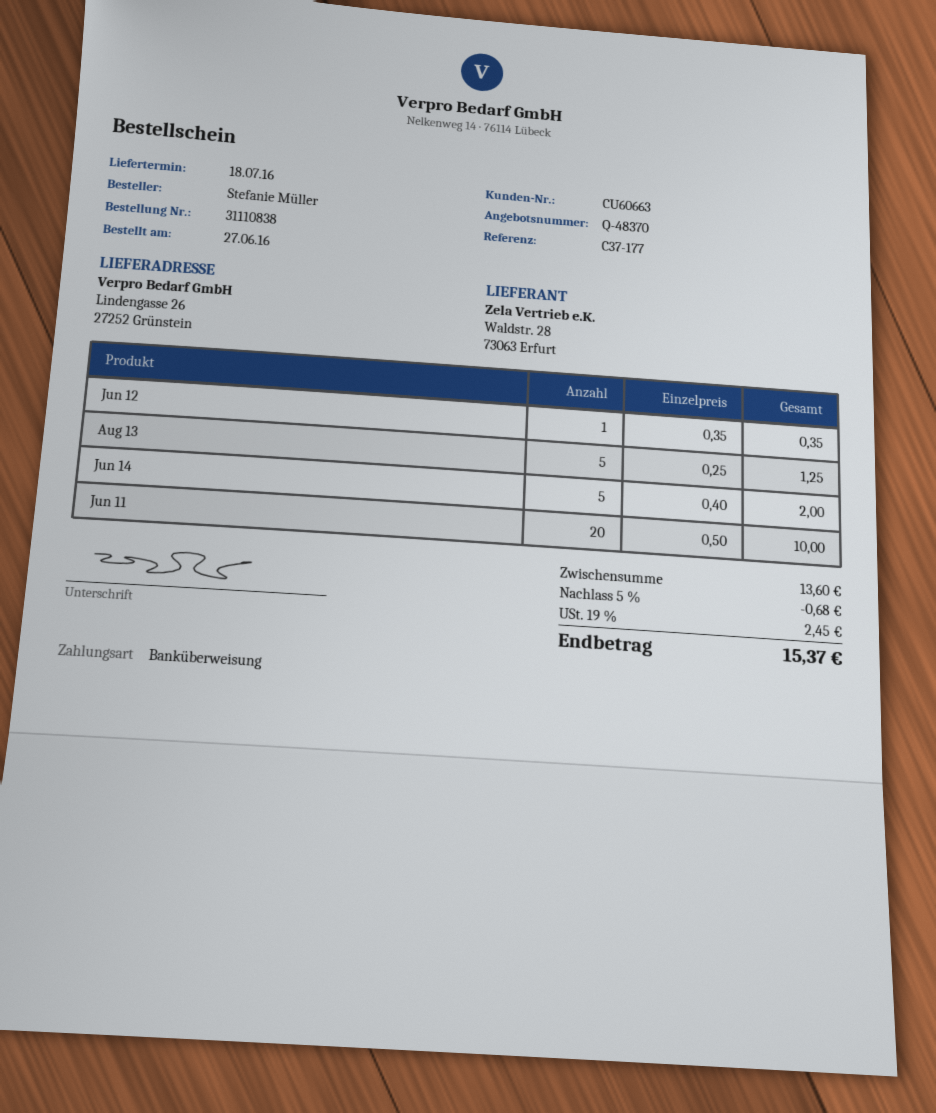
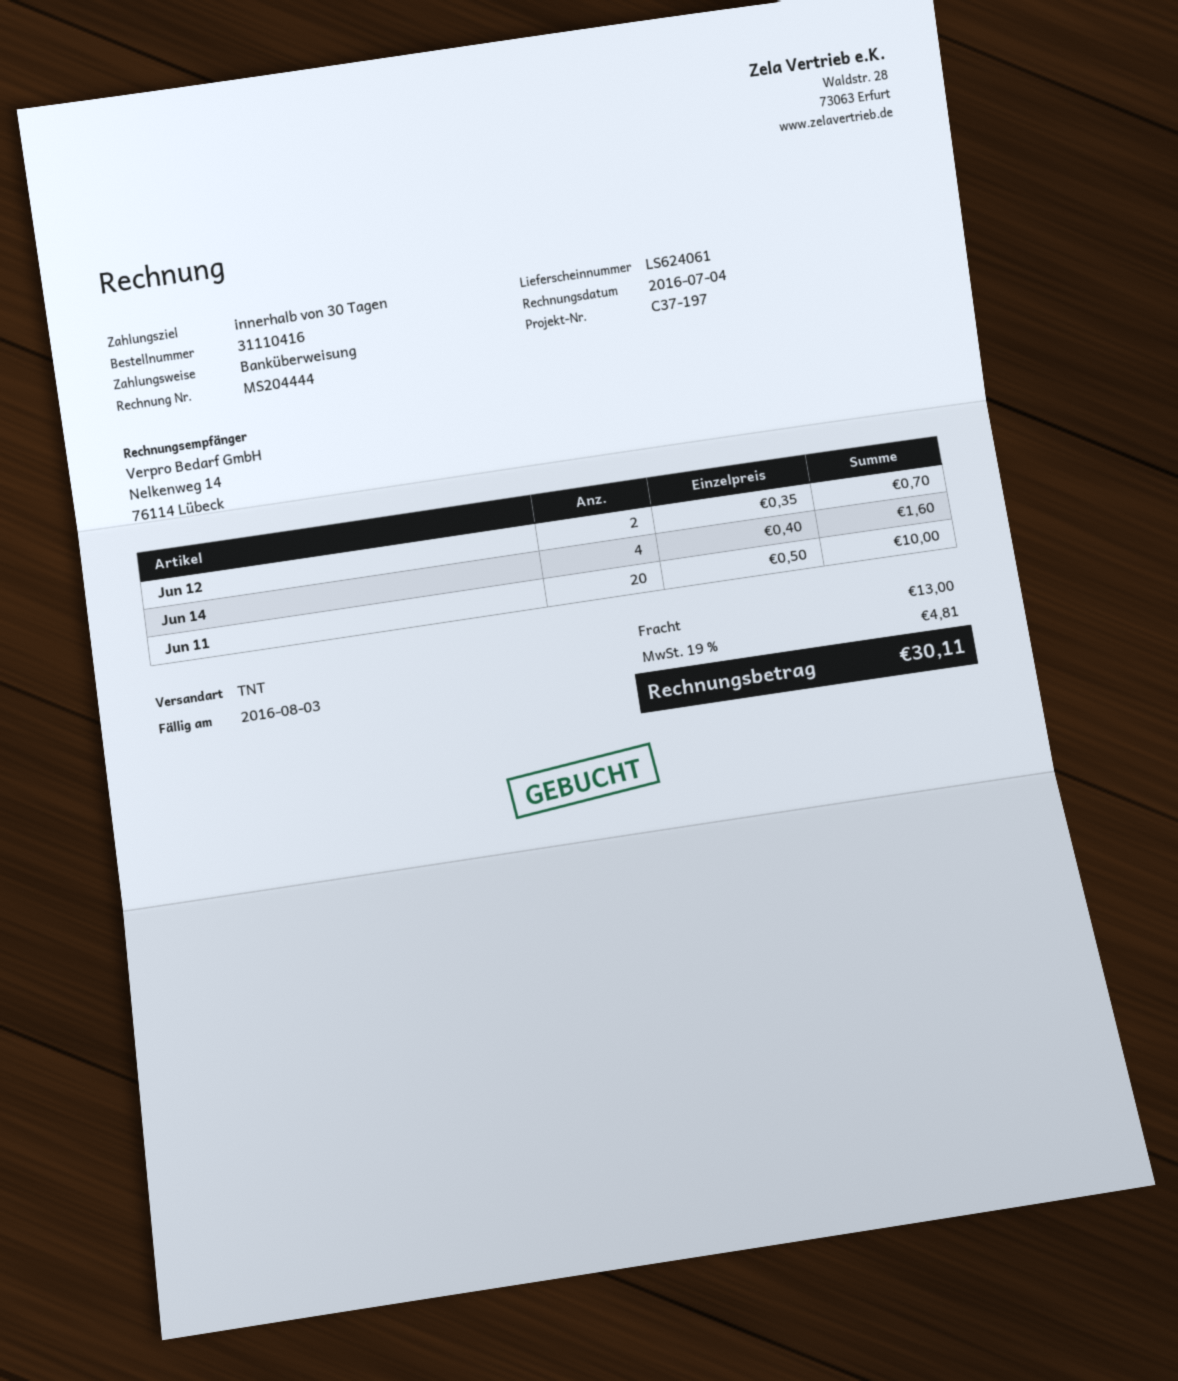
order number: 31110838 -> 31110416
reference: C37-177 -> C37-197
Jun 12: 1 x 0.35 = 0.35 -> 2 x 0.35 = 0.70
Aug 13: 5 x 0.25 = 1.25 -> none
Jun 14: 5 x 0.40 = 2.00 -> 4 x 0.40 = 1.60
discount: 5% = 0.68 -> none
shipping: none -> 13.00
tax: 19% = 2.45 -> 19% = 4.81
total: 15.37 -> 30.11

